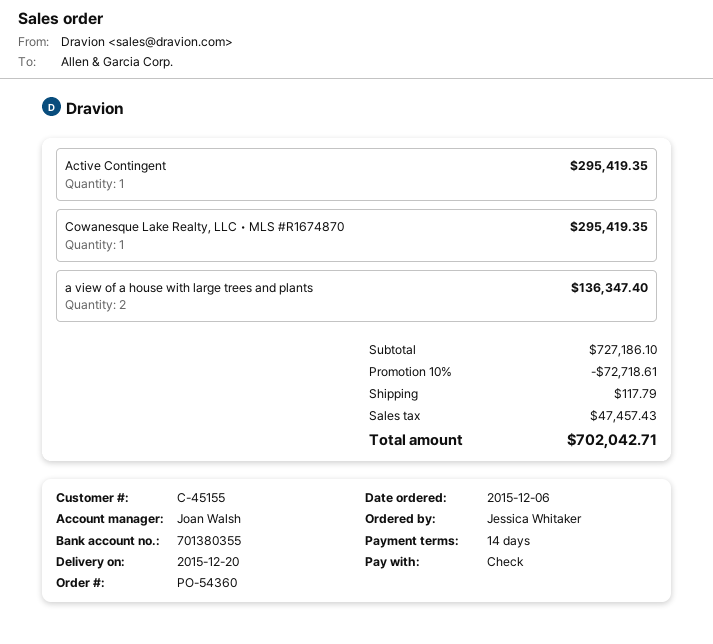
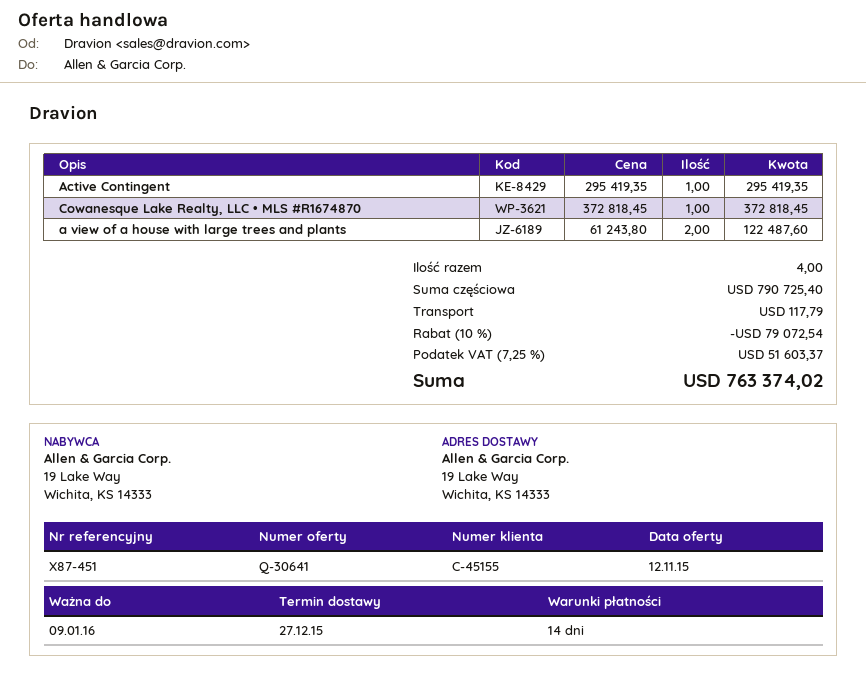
delivery date: 2015-12-20 -> 2015-12-27
Cowanesque Lake Realty, LLC • MLS #R1674870: 1 for 295419.35 -> 1 for 372818.45
a view of a house with large trees and plants: 2 for 136347.40 -> 2 for 122487.60
subtotal: 727186.10 -> 790725.40
discount: 10% = 72718.61 -> 10% = 79072.54
tax: 47457.43 -> 51603.37
total: 702042.71 -> 763374.02

